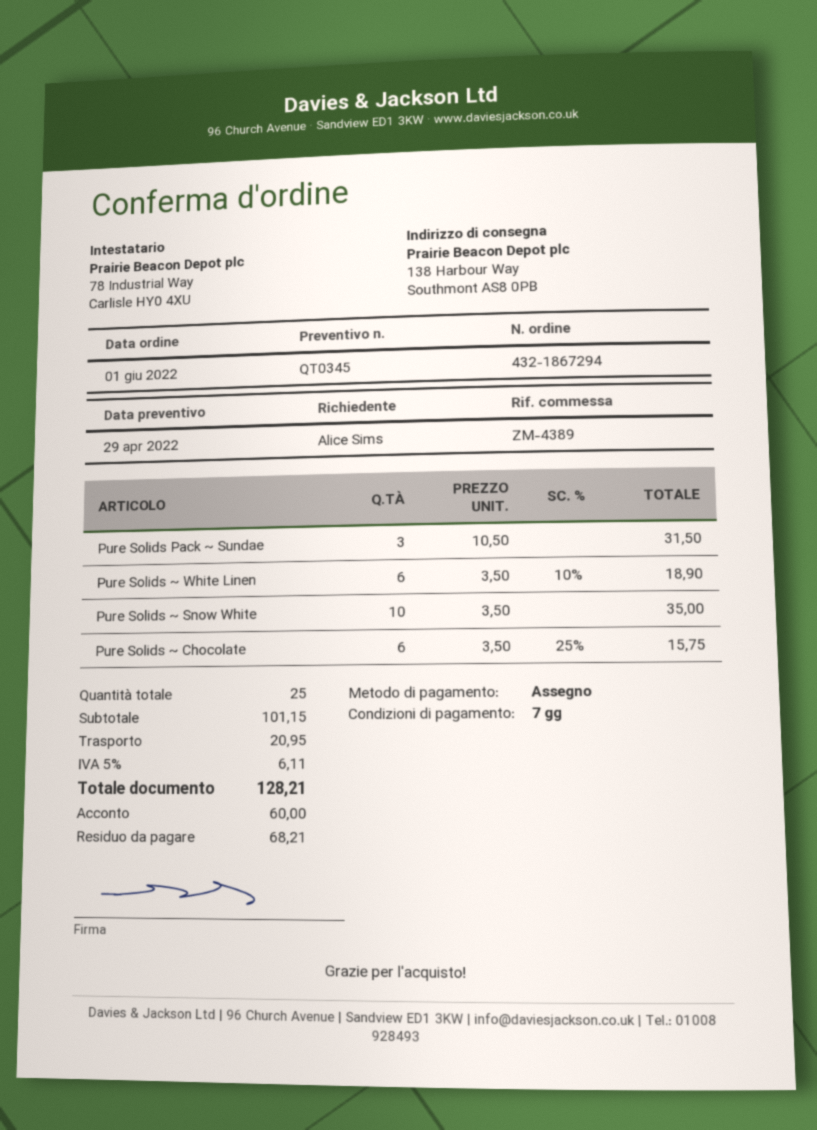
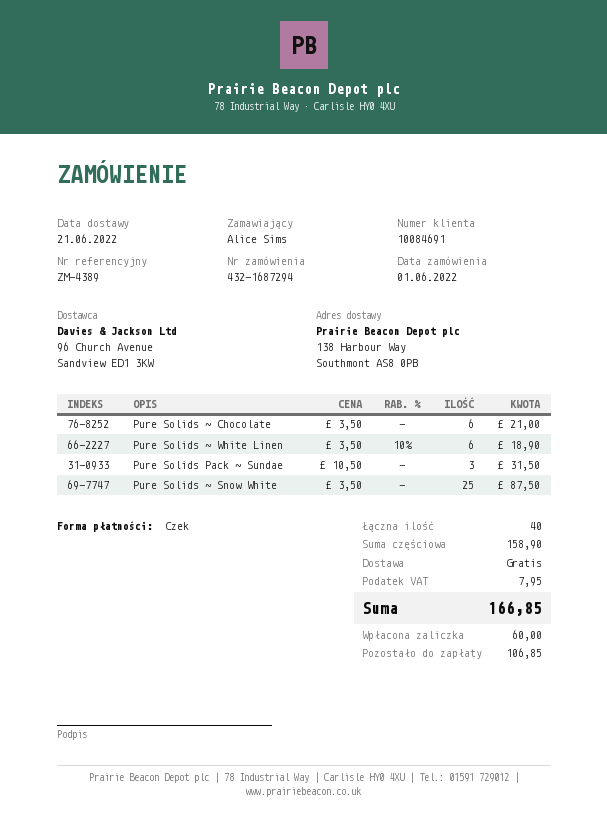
order number: 432-1867294 -> 432-1687294
Pure Solids ~ Snow White: 10 x 3.50 = 35.00 -> 25 x 3.50 = 87.50
Pure Solids ~ Chocolate: 6 x 3.50 - 25% = 15.75 -> 6 x 3.50 = 21.00
total quantity: 25 -> 40
subtotal: 101.15 -> 158.90
shipping: 20.95 -> 0.00
tax: 6.11 -> 7.95
total: 128.21 -> 166.85
balance: 68.21 -> 106.85

